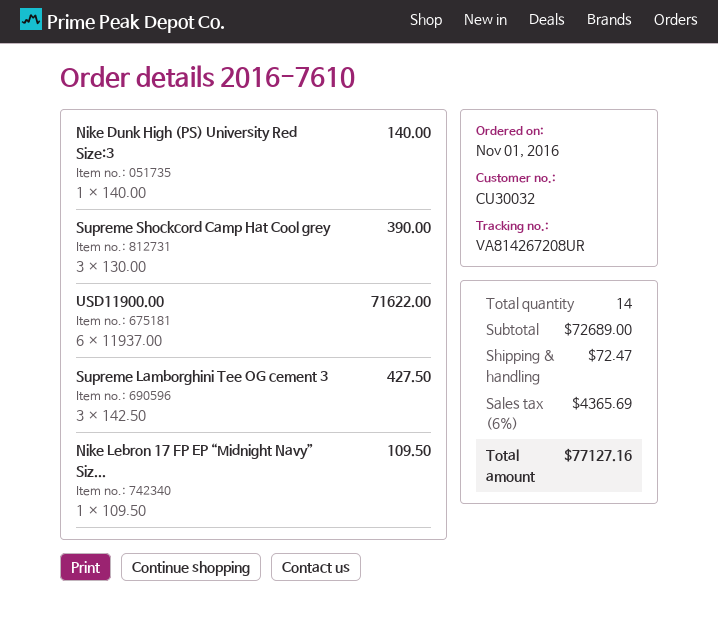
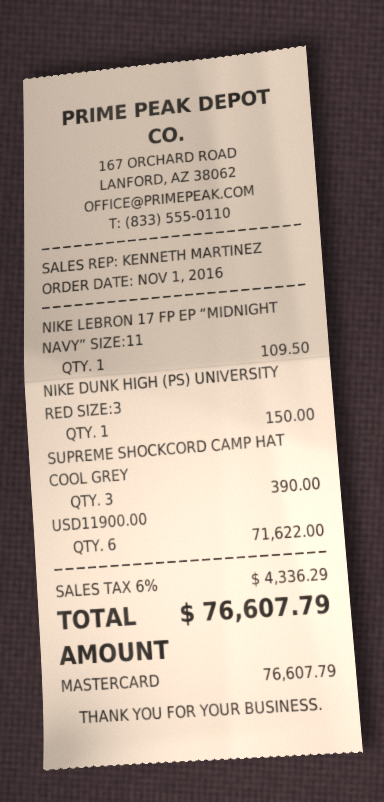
Nike Dunk High (PS) University Red Size:3: 1 for 140.00 -> 1 for 150.00
Supreme Lamborghini Tee OG cement 3: 3 for 427.50 -> none
shipping: 72.47 -> none
tax: 6% = 4365.69 -> 6% = 4336.29
total: 77127.16 -> 76607.79

